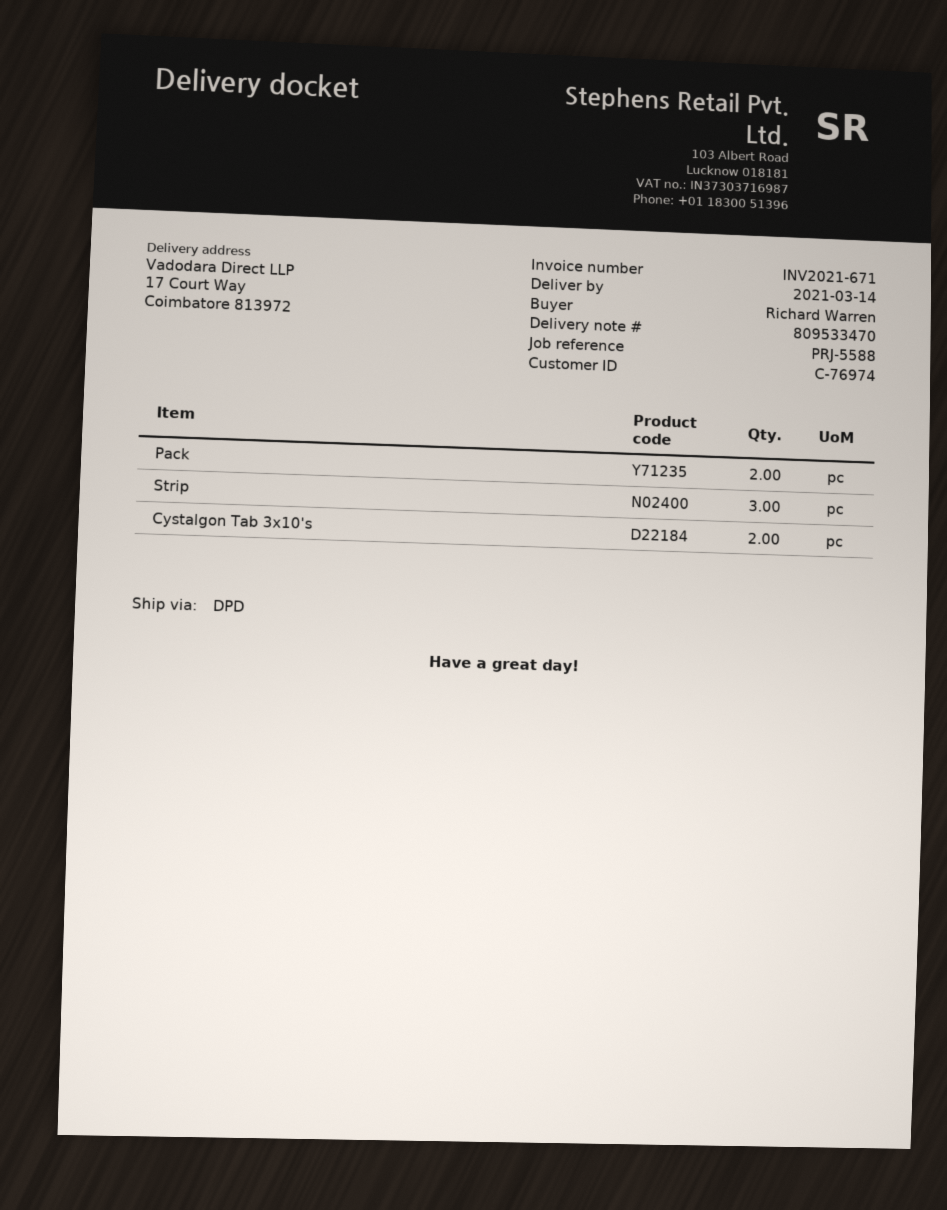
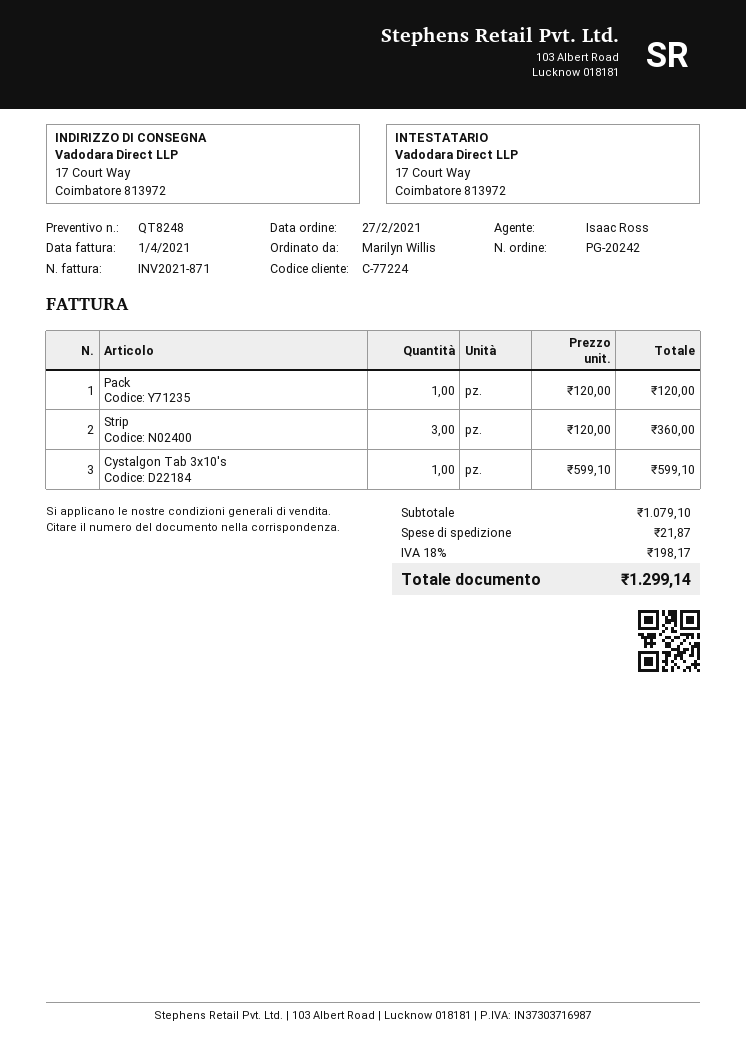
invoice number: INV2021-671 -> INV2021-871
customer number: C-76974 -> C-77224
ordered by: Richard Warren -> Marilyn Willis
Pack: 2 -> 1
Cystalgon Tab 3x10's: 2 -> 1

